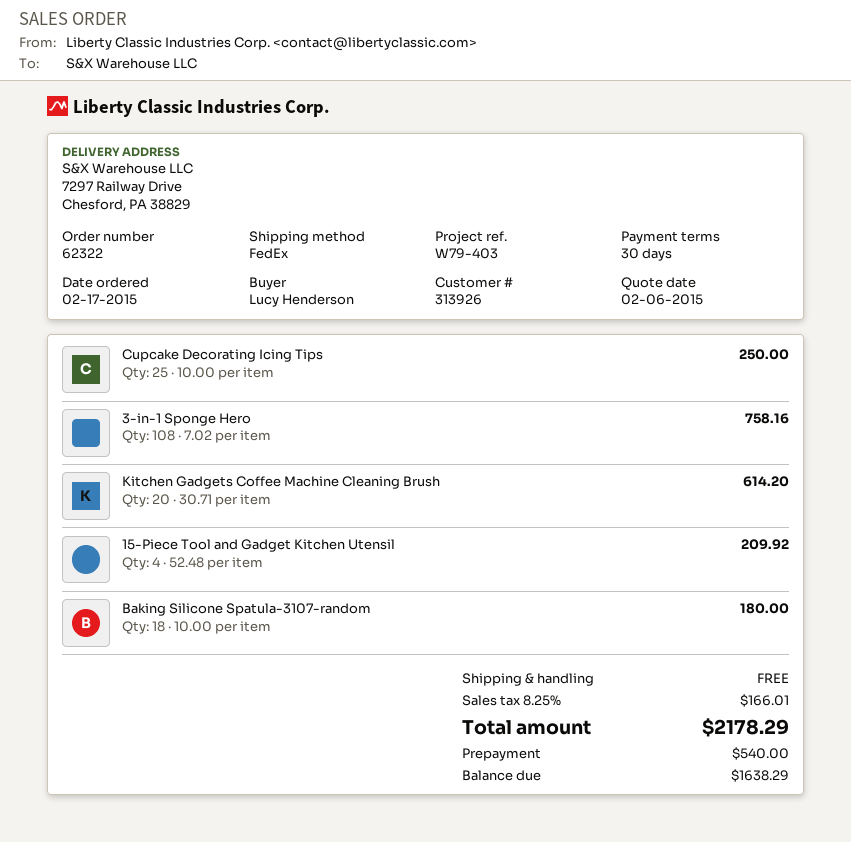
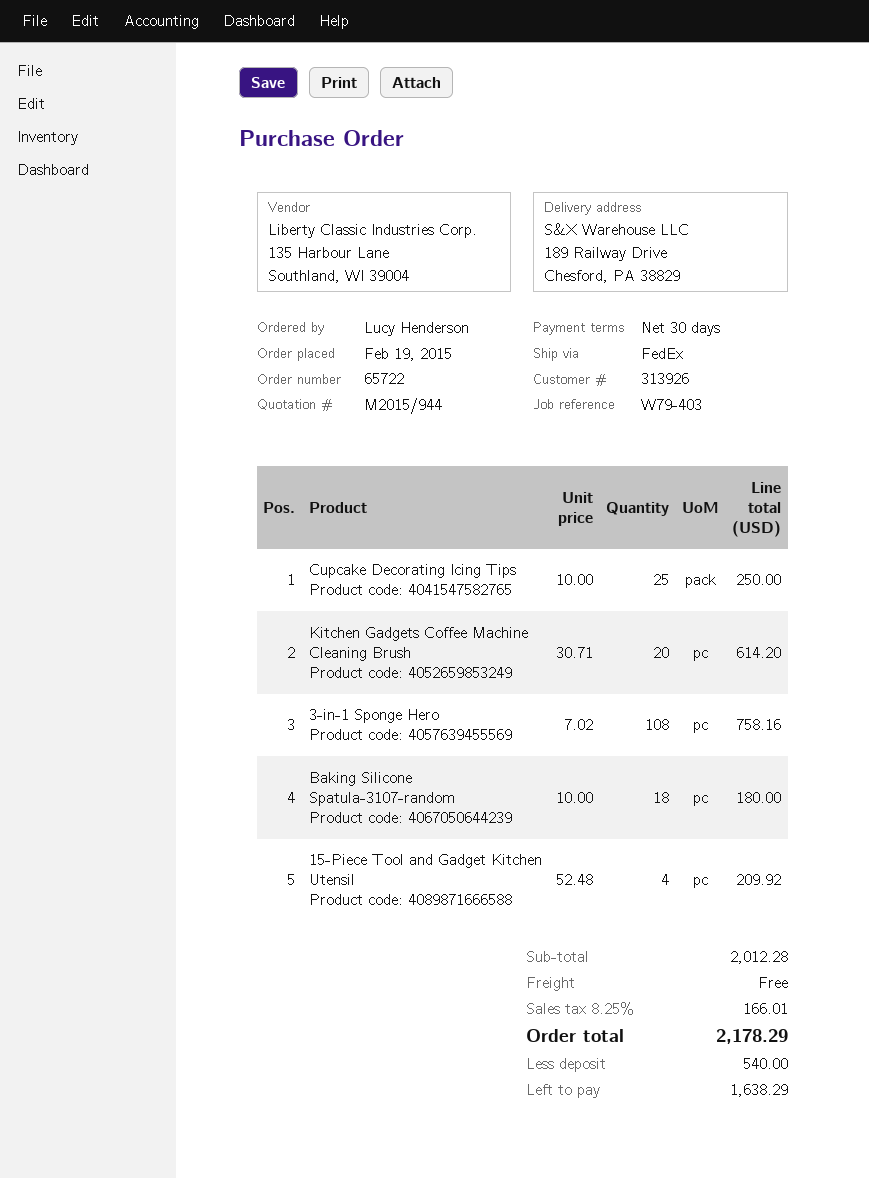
order number: 62322 -> 65722
order date: 2015-02-17 -> 2015-02-19
ship to: 7297 Railway Drive, Chesford, PA 38829 -> 189 Railway Drive, Chesford, PA 38829

